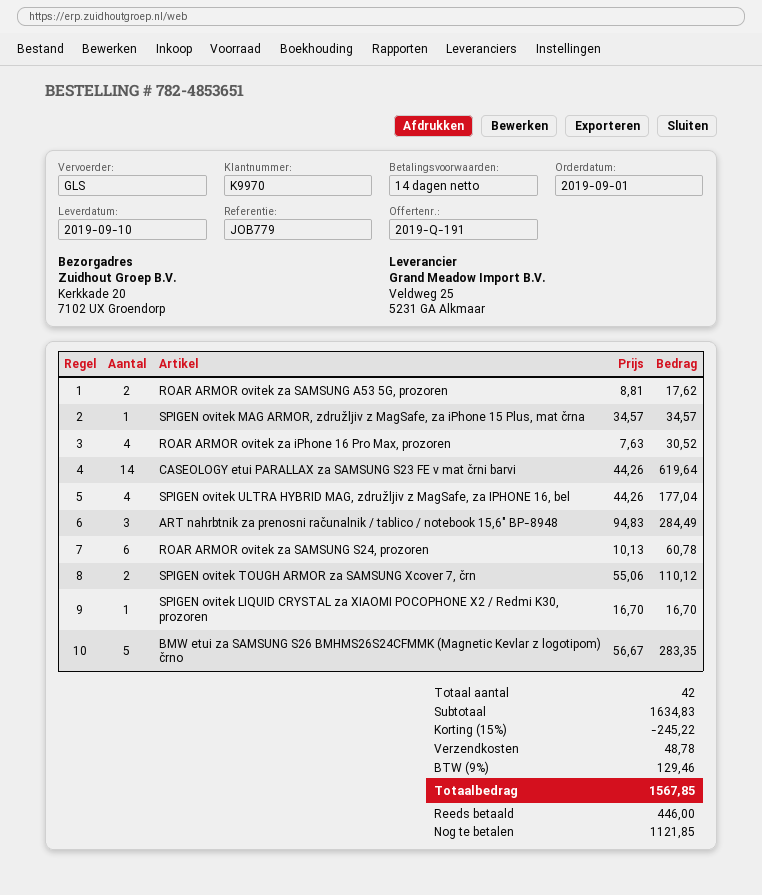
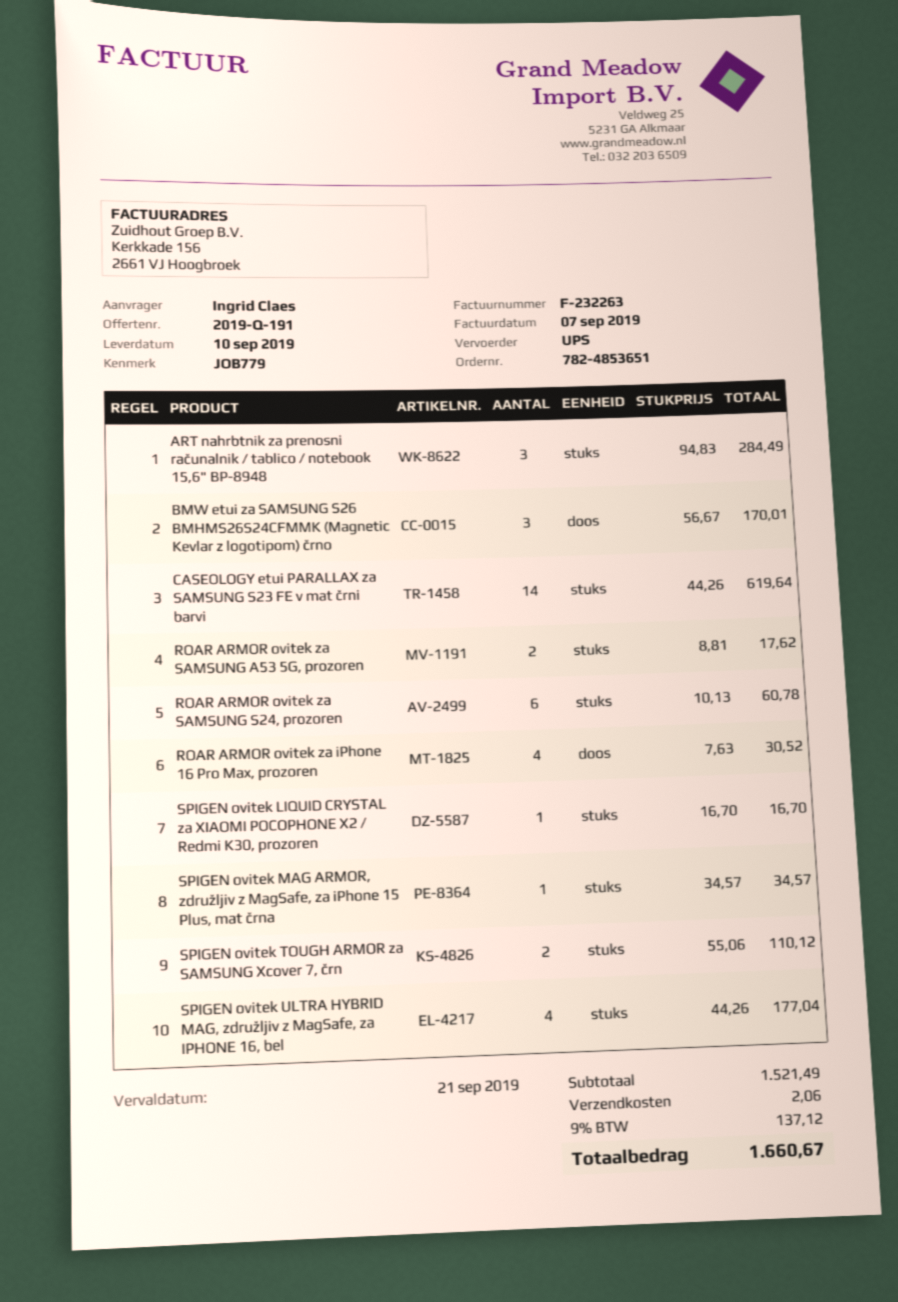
shipping method: GLS -> UPS
BMW etui za SAMSUNG S26 BMHMS26S24CFMMK (Magnetic Kevlar z logotipom) črno: 5 x 56.67 = 283.35 -> 3 x 56.67 = 170.01
subtotal: 1634.83 -> 1521.49
discount: 15% = 245.22 -> none
shipping: 48.78 -> 2.06
tax: 9% = 129.46 -> 9% = 137.12
total: 1567.85 -> 1660.67

